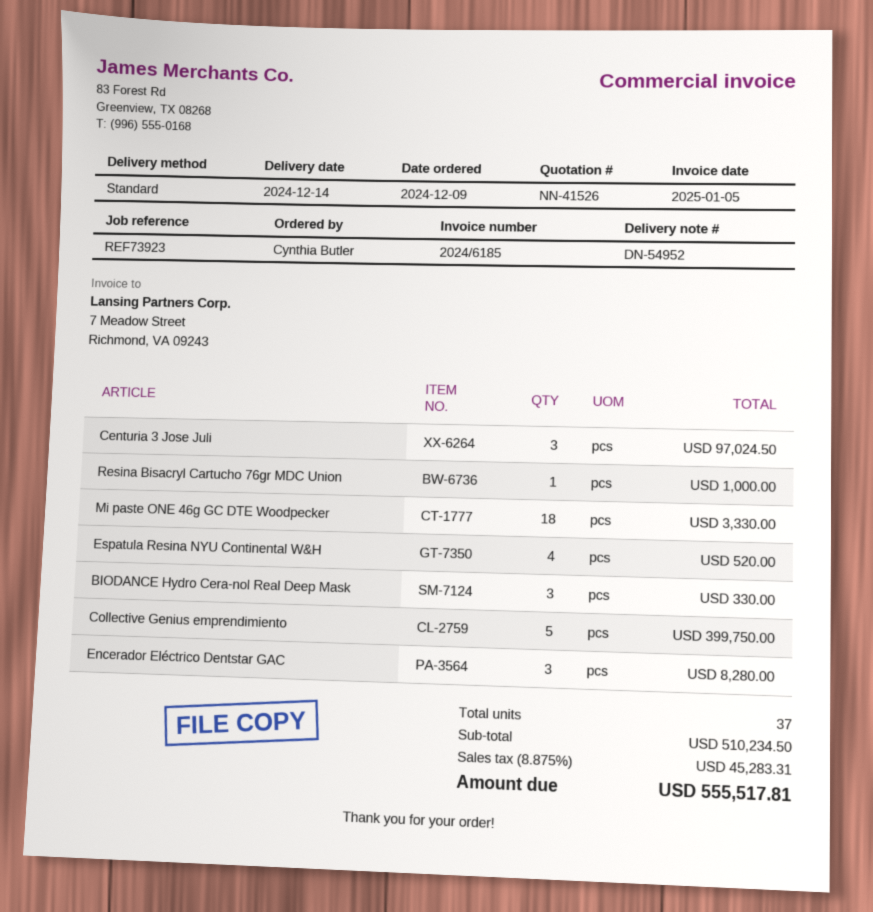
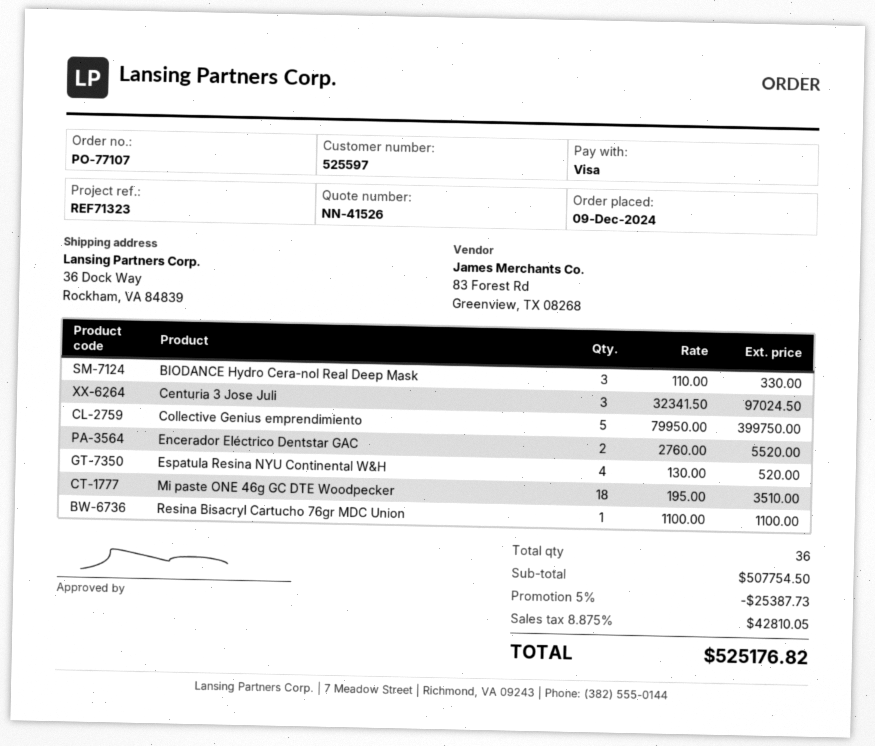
reference: REF73923 -> REF71323
Resina Bisacryl Cartucho 76gr MDC Union: 1 for 1000.00 -> 1 for 1100.00
Mi paste ONE 46g GC DTE Woodpecker: 18 for 3330.00 -> 18 for 3510.00
Encerador Eléctrico Dentstar GAC: 3 for 8280.00 -> 2 for 5520.00
total quantity: 37 -> 36
subtotal: 510234.50 -> 507754.50
discount: none -> 5% = 25387.73
tax: 8.875% = 45283.31 -> 8.875% = 42810.05
total: 555517.81 -> 525176.82

